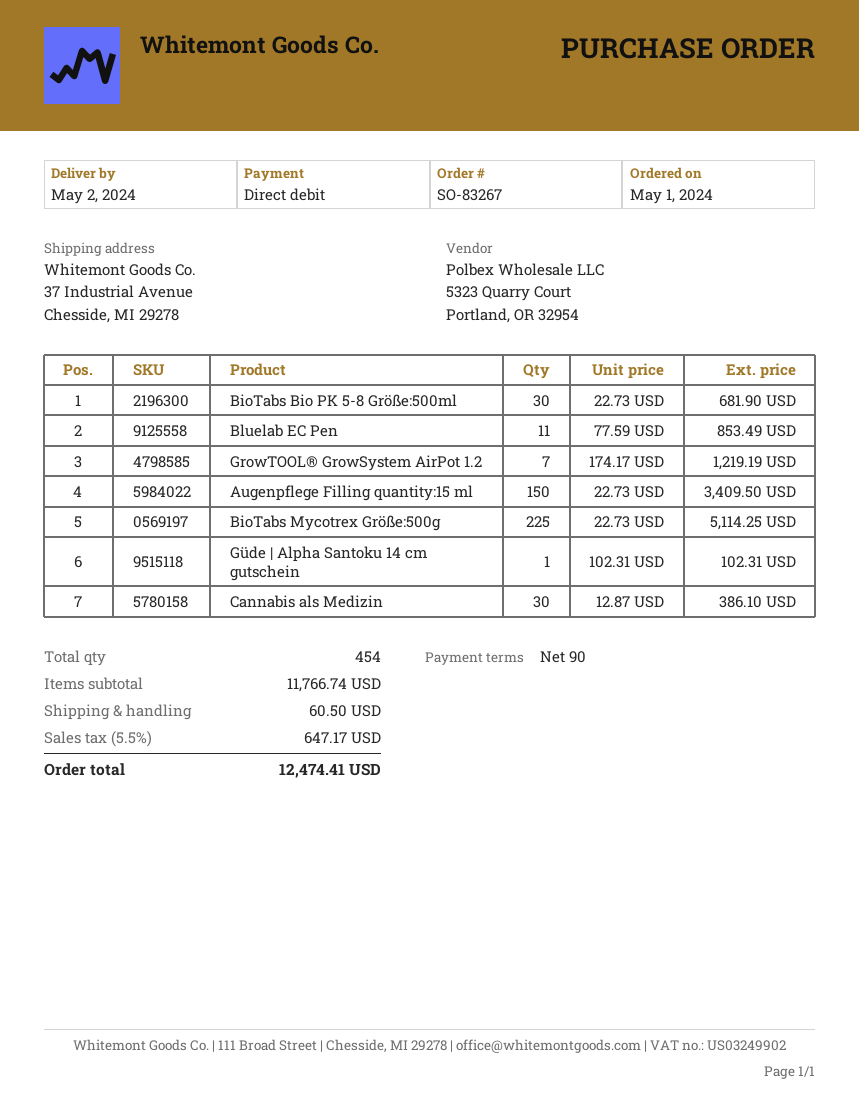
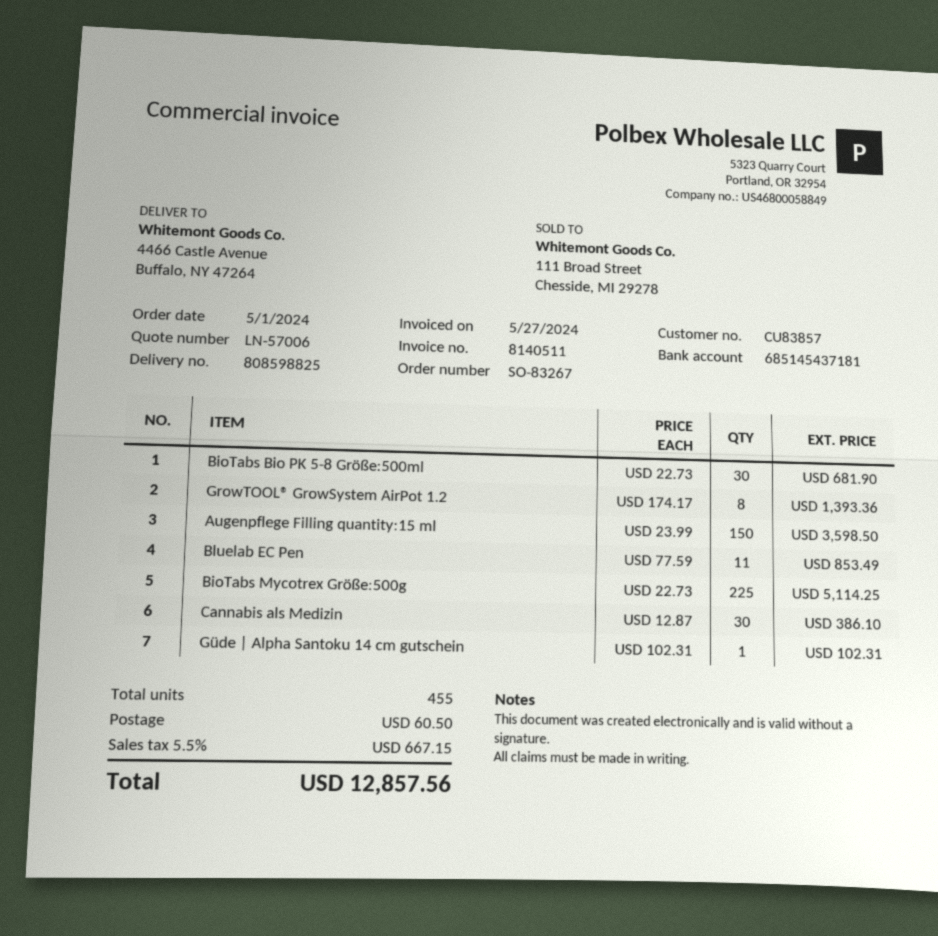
ship to: 37 Industrial Avenue, Chesside, MI 29278 -> 4466 Castle Avenue, Buffalo, NY 47264
GrowTOOL® GrowSystem AirPot 1.2: 7 x 174.17 = 1219.19 -> 8 x 174.17 = 1393.36
Augenpflege Filling quantity:15 ml: 150 x 22.73 = 3409.50 -> 150 x 23.99 = 3598.50
total quantity: 454 -> 455
tax: 5.5% = 647.17 -> 5.5% = 667.15
total: 12474.41 -> 12857.56

